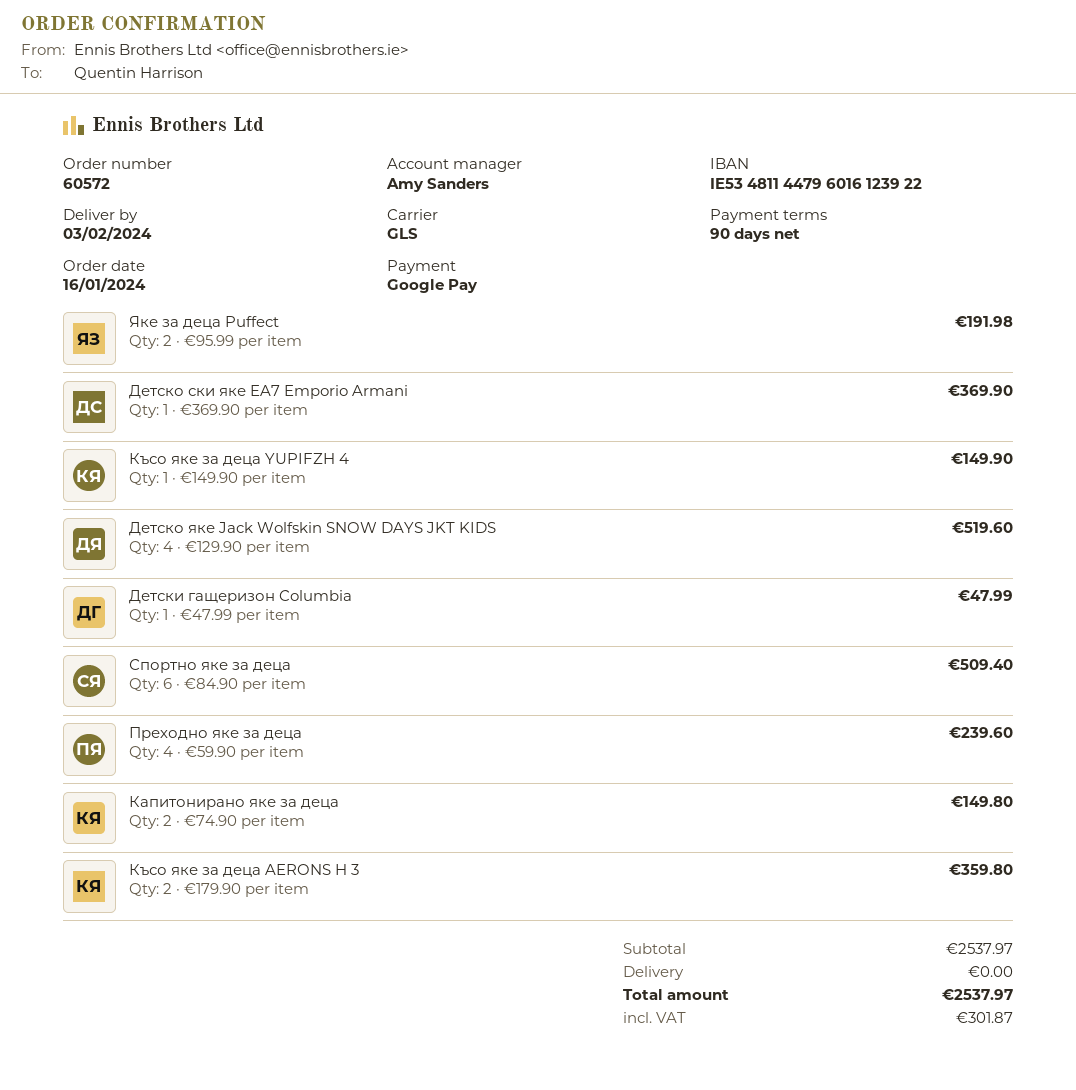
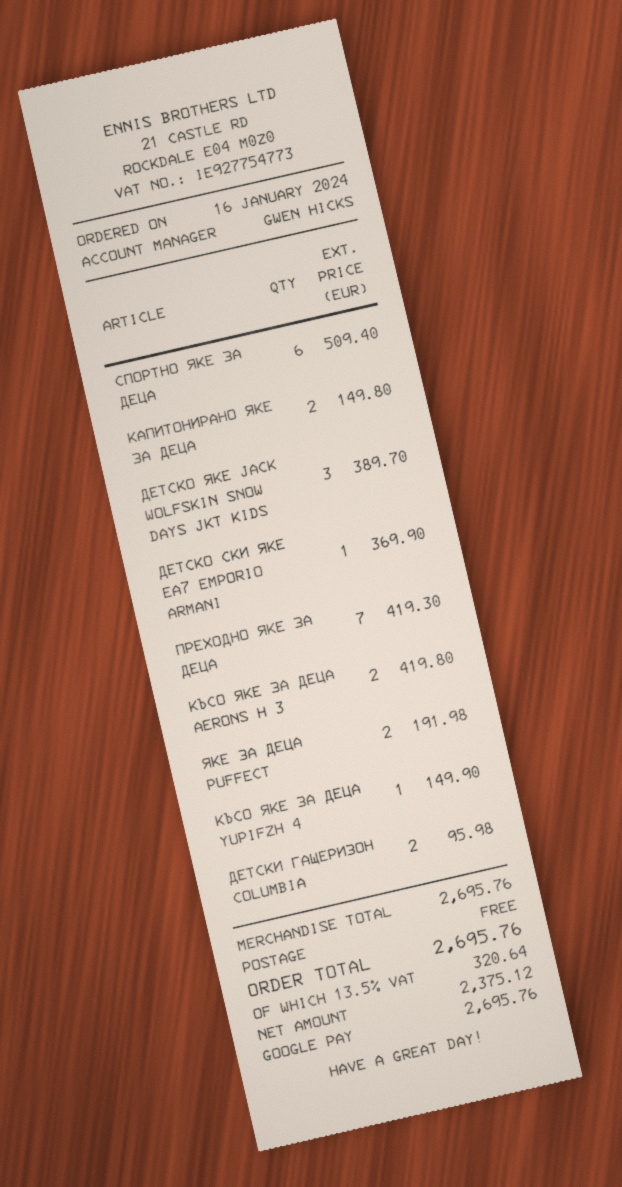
sales rep: Amy Sanders -> GWEN HICKS
Детско яке Jack Wolfskin SNOW DAYS JKT KIDS: 4 for 519.60 -> 3 for 389.70
Детски гащеризон Columbia: 1 for 47.99 -> 2 for 95.98
Преходно яке за деца: 4 for 239.60 -> 7 for 419.30
Късо яке за деца AERONS H 3: 2 for 359.80 -> 2 for 419.80
subtotal: 2537.97 -> 2695.76
tax: 301.87 -> 320.64
total: 2537.97 -> 2695.76

